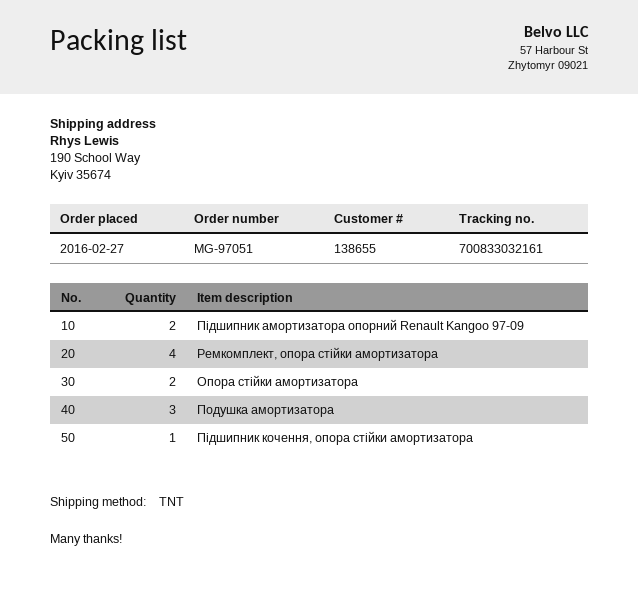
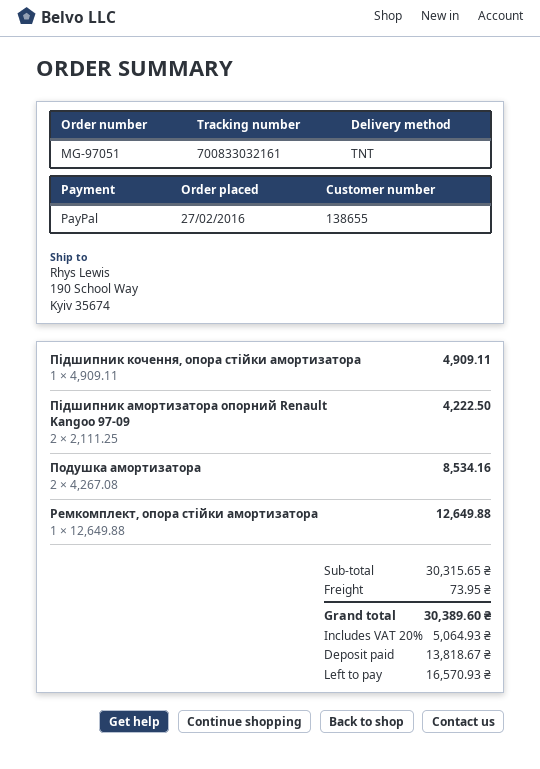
Ремкомплект, опора стійки амортизатора: 4 -> 1
Опора стійки амортизатора: 2 -> none
Подушка амортизатора: 3 -> 2

